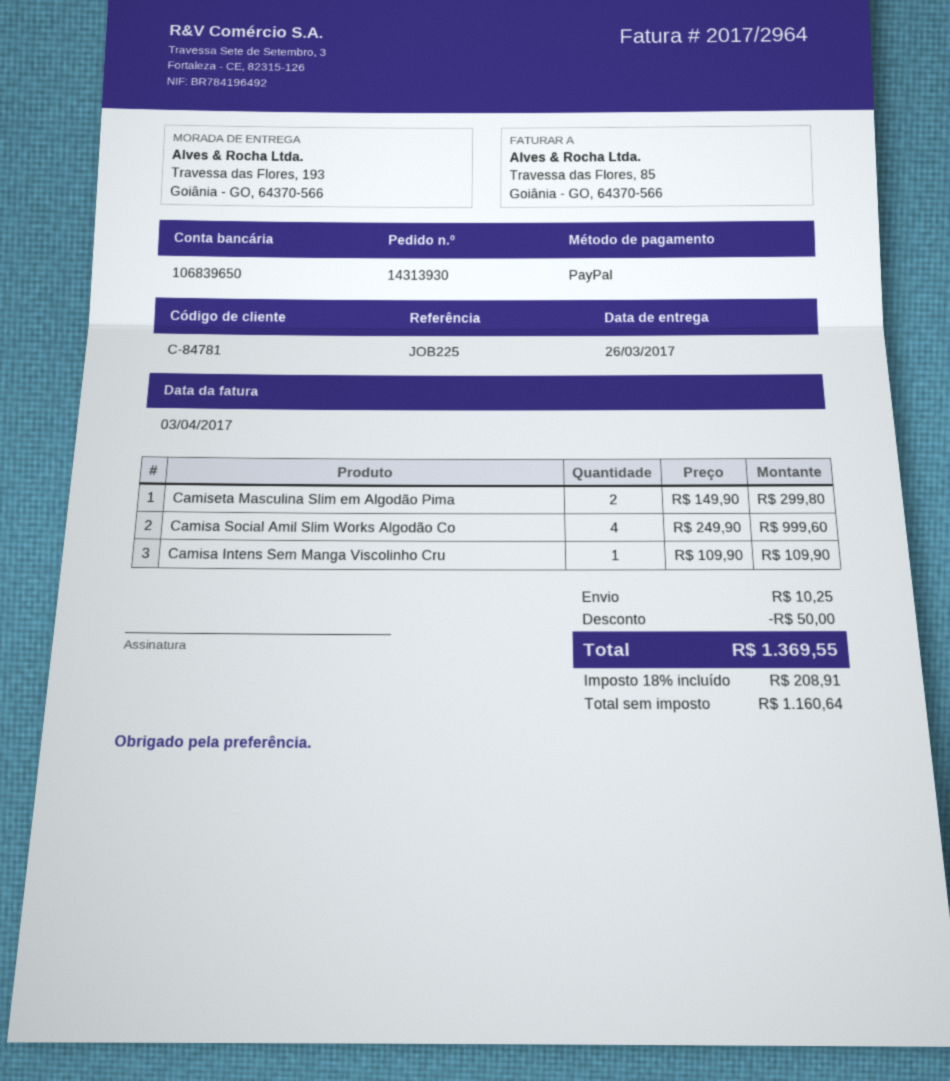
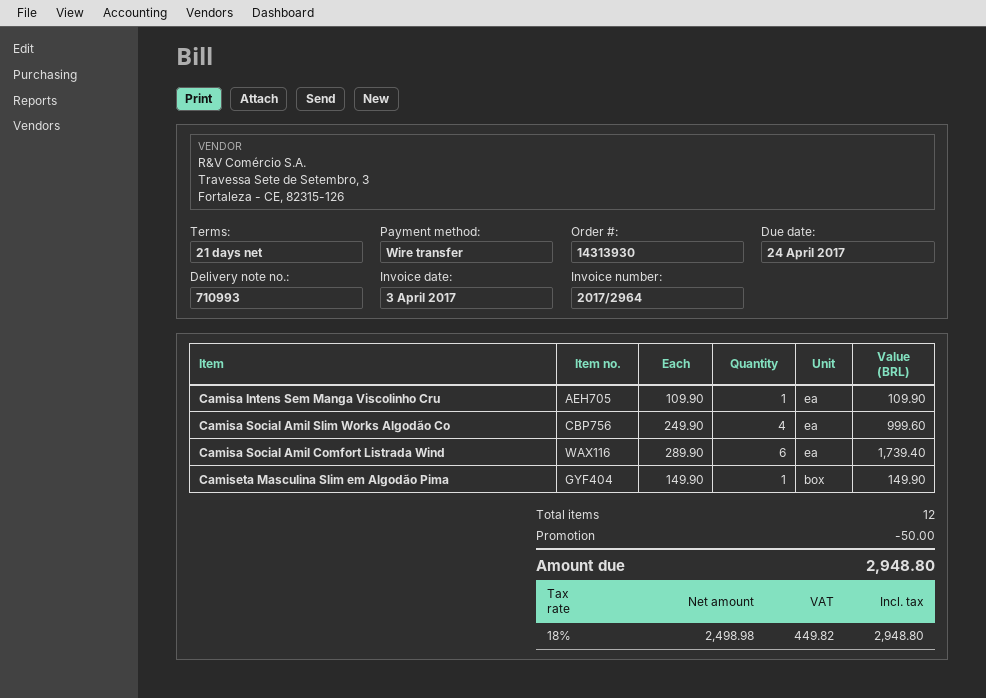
payment method: PayPal -> bank transfer
Camiseta Masculina Slim em Algodão Pima: 2 x 149.90 = 299.80 -> 1 x 149.90 = 149.90
Camisa Social Amil Comfort Listrada Wind: none -> 6 x 289.90 = 1739.40
shipping: 10.25 -> none
net: 1160.64 -> 2498.98
tax: 18% = 208.91 -> 18% = 449.82
total: 1369.55 -> 2948.80

